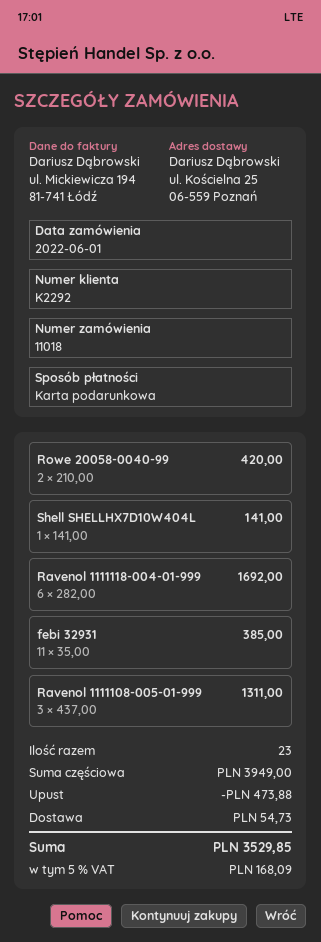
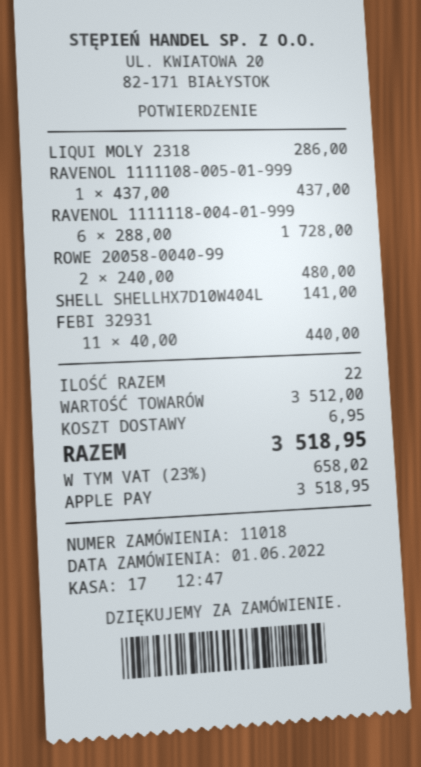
payment method: gift card -> Apple Pay
Rowe 20058-0040-99: 2 x 210.00 = 420.00 -> 2 x 240.00 = 480.00
Ravenol 1111118-004-01-999: 6 x 282.00 = 1692.00 -> 6 x 288.00 = 1728.00
febi 32931: 11 x 35.00 = 385.00 -> 11 x 40.00 = 440.00
Ravenol 1111108-005-01-999: 3 x 437.00 = 1311.00 -> 1 x 437.00 = 437.00
LIQUI MOLY 2318: none -> 1 x 286.00 = 286.00
total quantity: 23 -> 22
subtotal: 3949.00 -> 3512.00
discount: 473.88 -> none
shipping: 54.73 -> 6.95
tax: 5% = 168.09 -> 23% = 658.02
total: 3529.85 -> 3518.95

